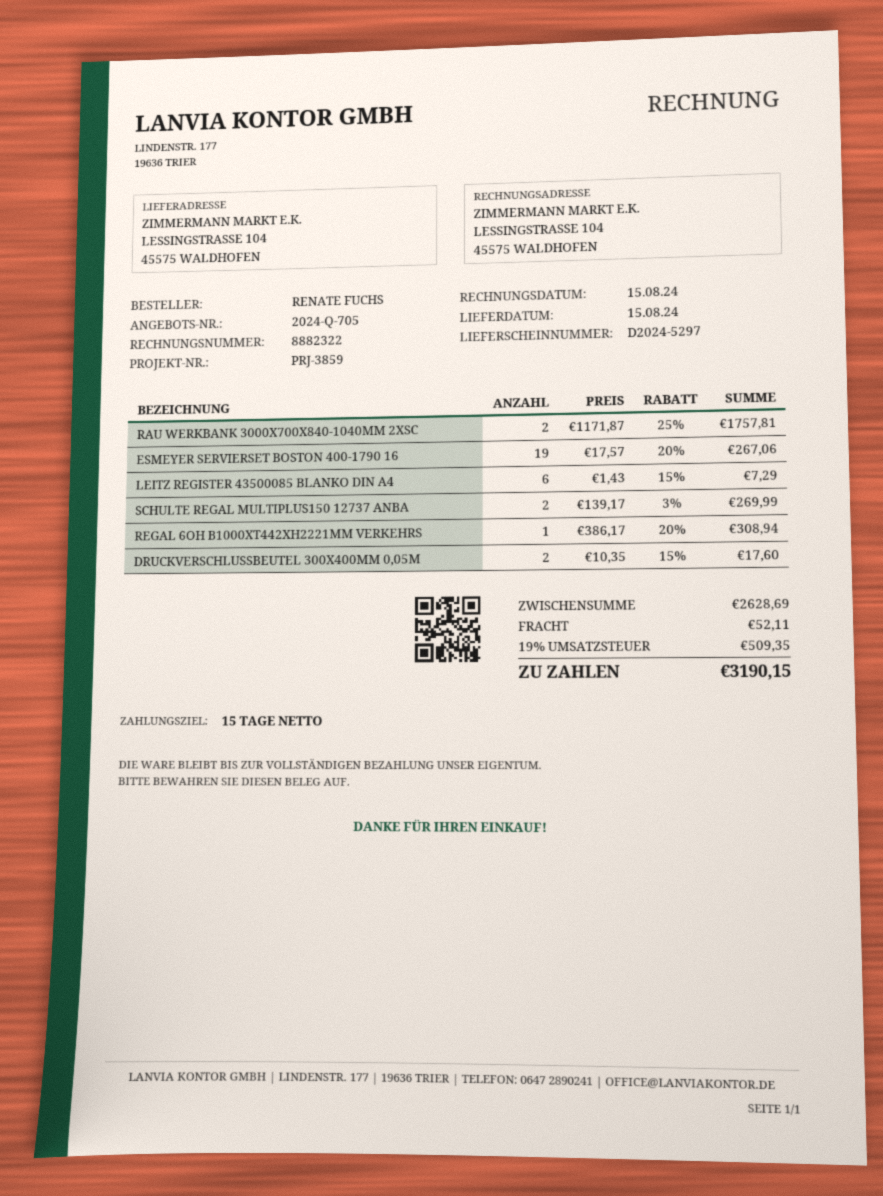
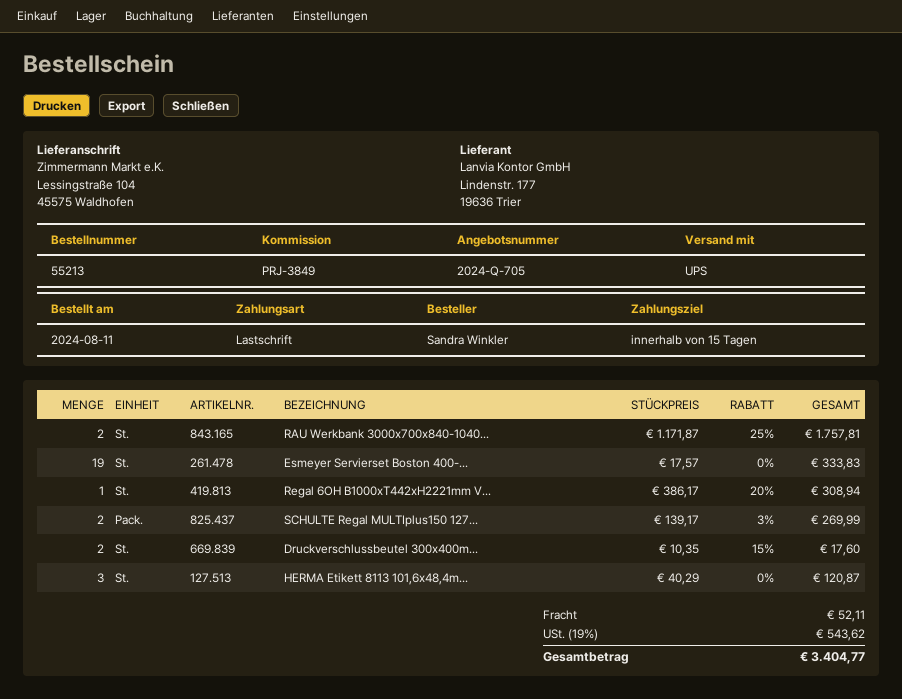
reference: PRJ-3859 -> PRJ-3849
ordered by: RENATE FUCHS -> Sandra Winkler
ESMEYER SERVIERSET BOSTON 400-1790 16: 19 x 17.57 - 20% = 267.06 -> 19 x 17.57 = 333.83
LEITZ REGISTER 43500085 BLANKO DIN A4: 6 x 1.43 - 15% = 7.29 -> none
HERMA Etikett 8113 101,6x48,4m...: none -> 3 x 40.29 = 120.87
tax: 19% = 509.35 -> 19% = 543.62
total: 3190.15 -> 3404.77

